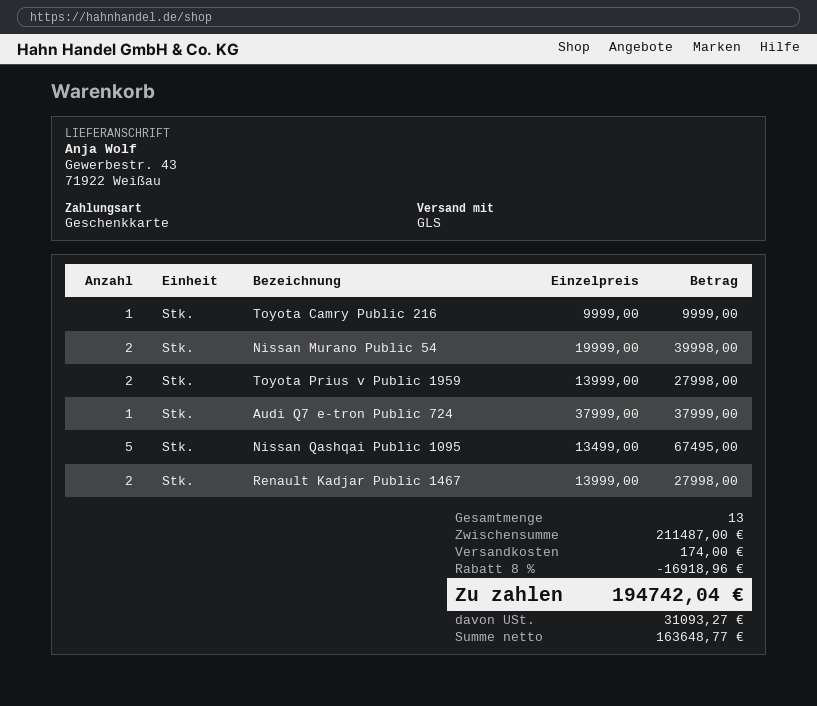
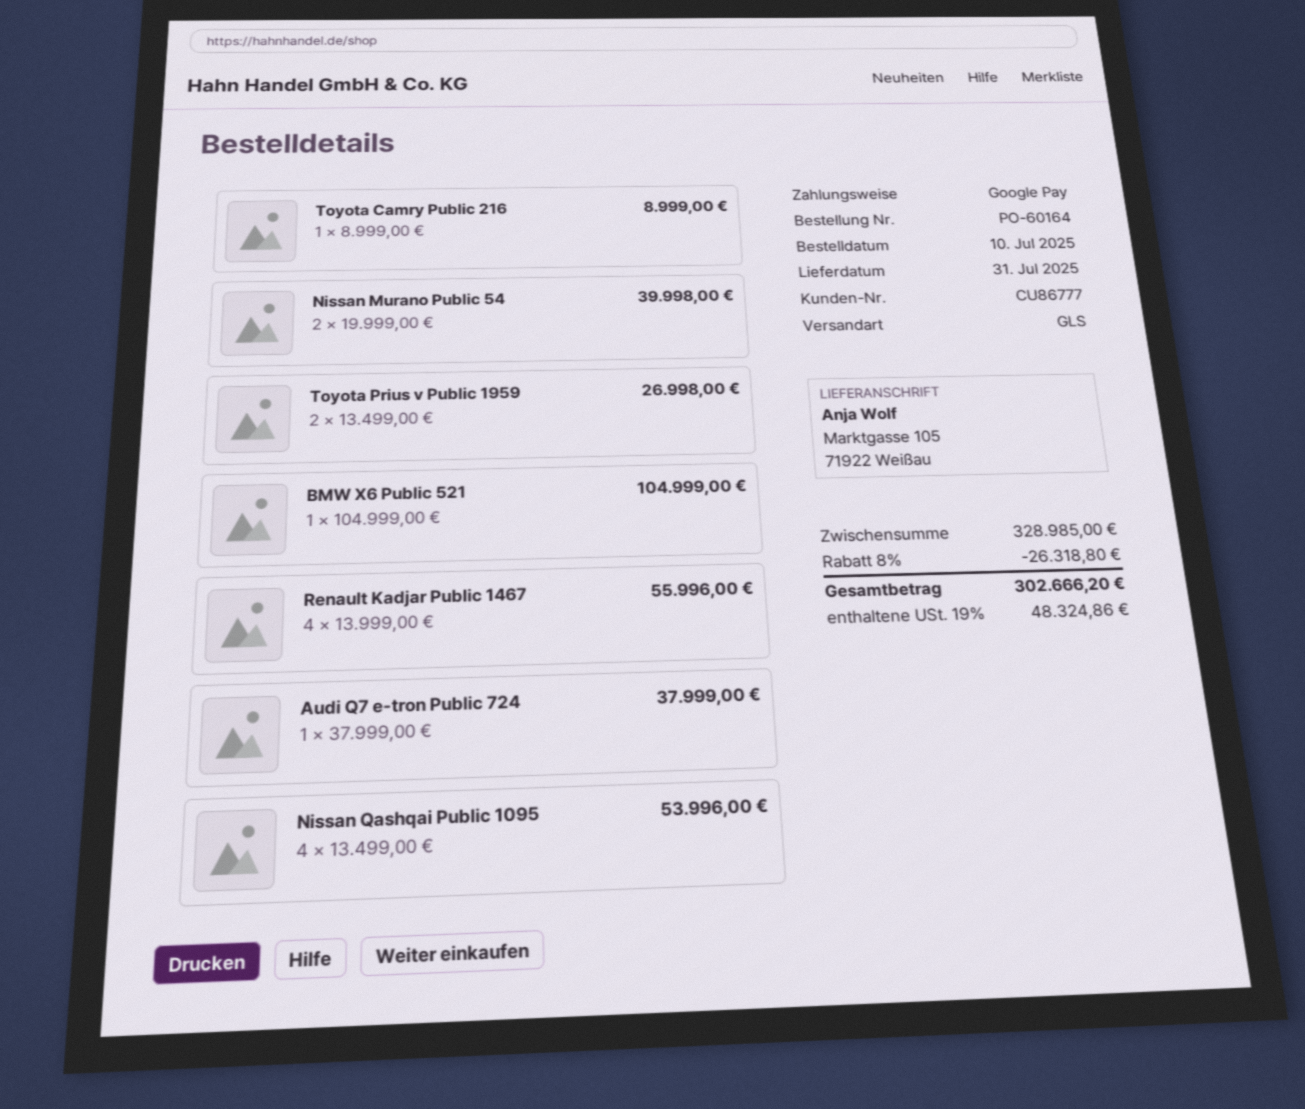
payment method: gift card -> Google Pay
ship to: Gewerbestr. 43, 71922 Weißau -> Marktgasse 105, 71922 Weißau
Toyota Camry Public 216: 1 x 9999.00 = 9999.00 -> 1 x 8999.00 = 8999.00
Toyota Prius v Public 1959: 2 x 13999.00 = 27998.00 -> 2 x 13499.00 = 26998.00
Nissan Qashqai Public 1095: 5 x 13499.00 = 67495.00 -> 4 x 13499.00 = 53996.00
Renault Kadjar Public 1467: 2 x 13999.00 = 27998.00 -> 4 x 13999.00 = 55996.00
BMW X6 Public 521: none -> 1 x 104999.00 = 104999.00
subtotal: 211487.00 -> 328985.00
discount: 8% = 16918.96 -> 8% = 26318.80
shipping: 174.00 -> none
tax: 31093.27 -> 48324.86
total: 194742.04 -> 302666.20

